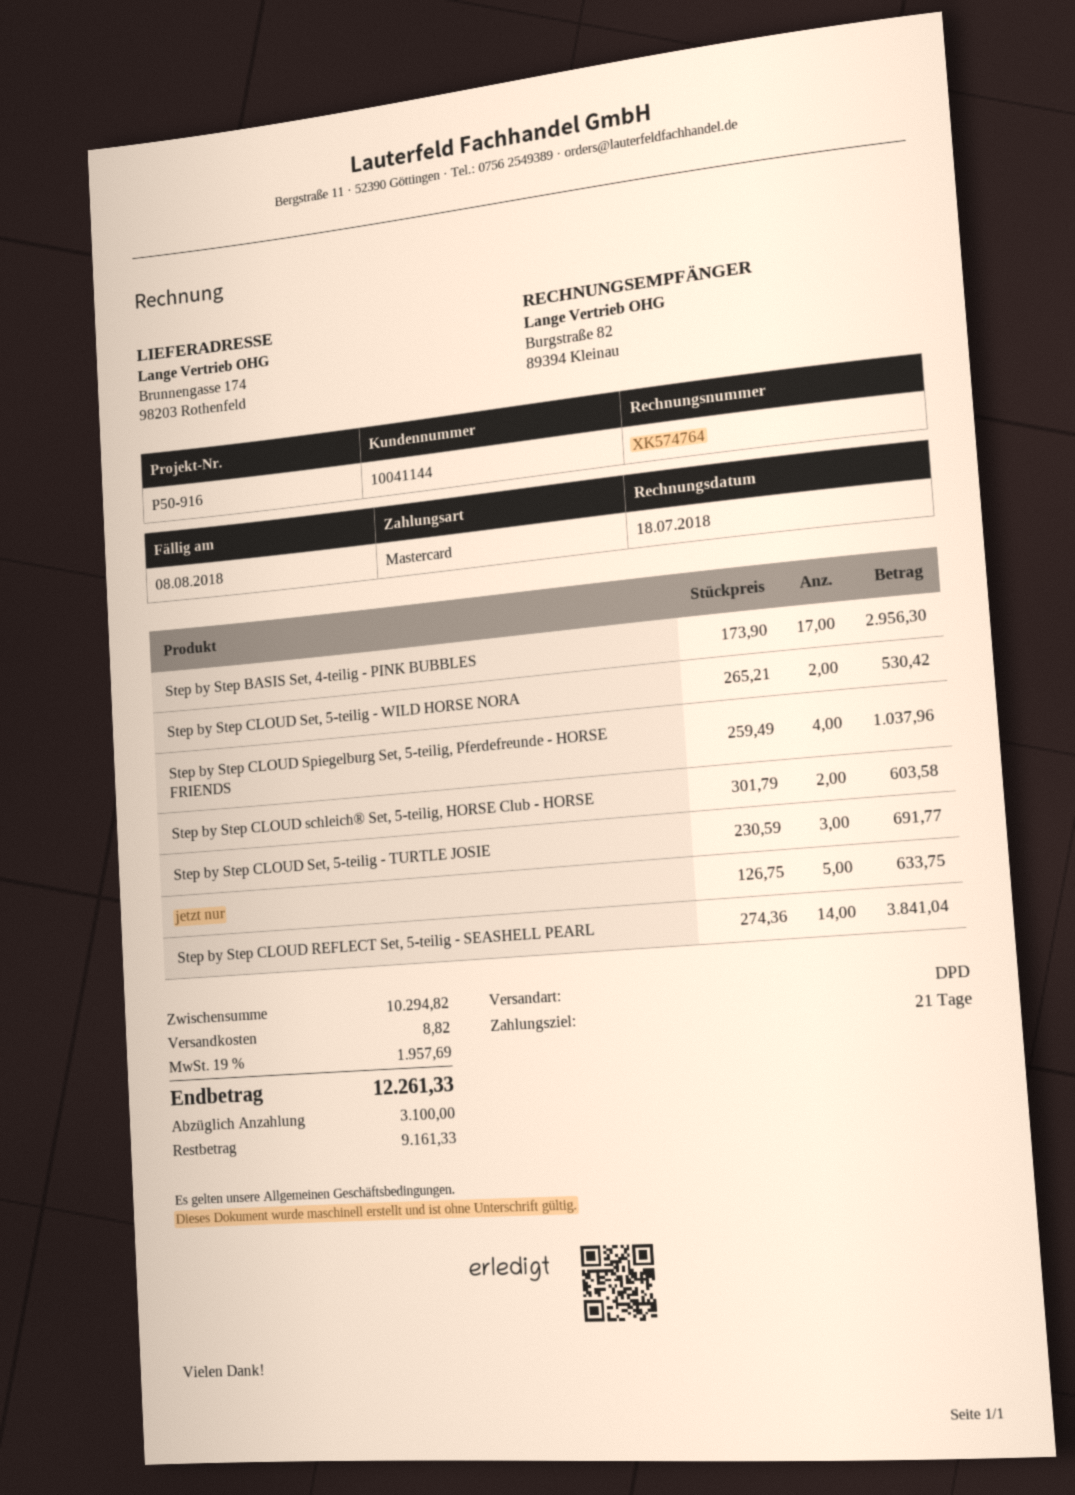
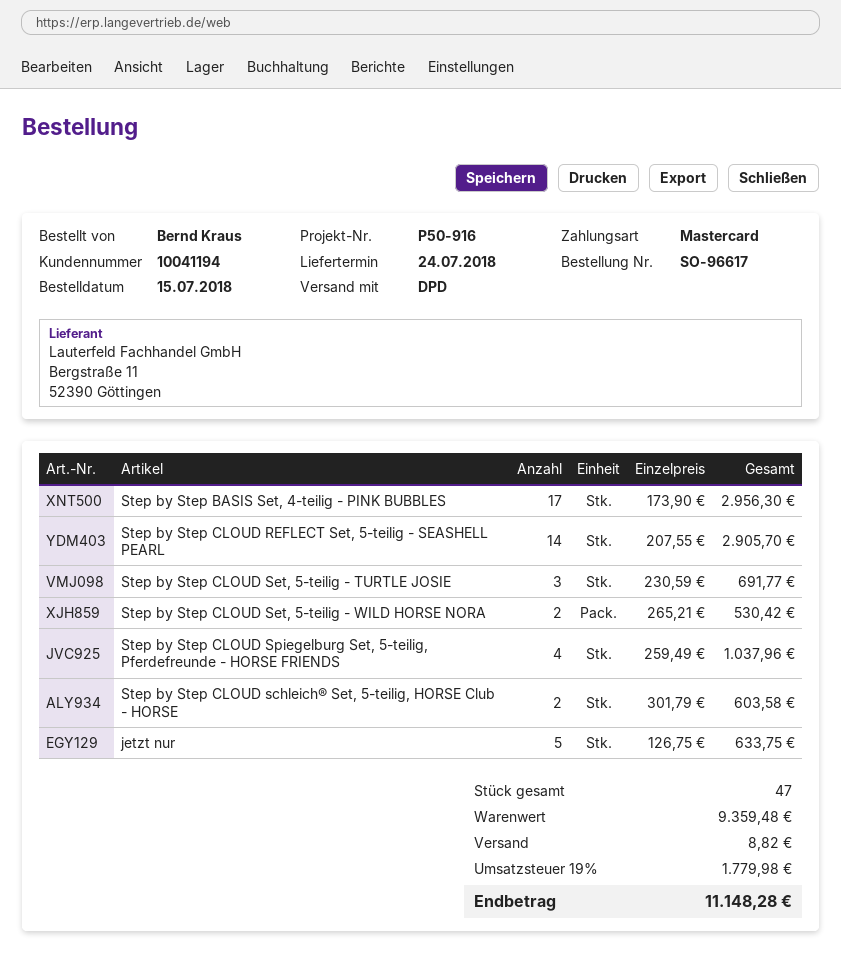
customer number: 10041144 -> 10041194
Step by Step CLOUD REFLECT Set, 5-teilig - SEASHELL PEARL: 14 x 274.36 = 3841.04 -> 14 x 207.55 = 2905.70
subtotal: 10294.82 -> 9359.48
tax: 19% = 1957.69 -> 19% = 1779.98
total: 12261.33 -> 11148.28

